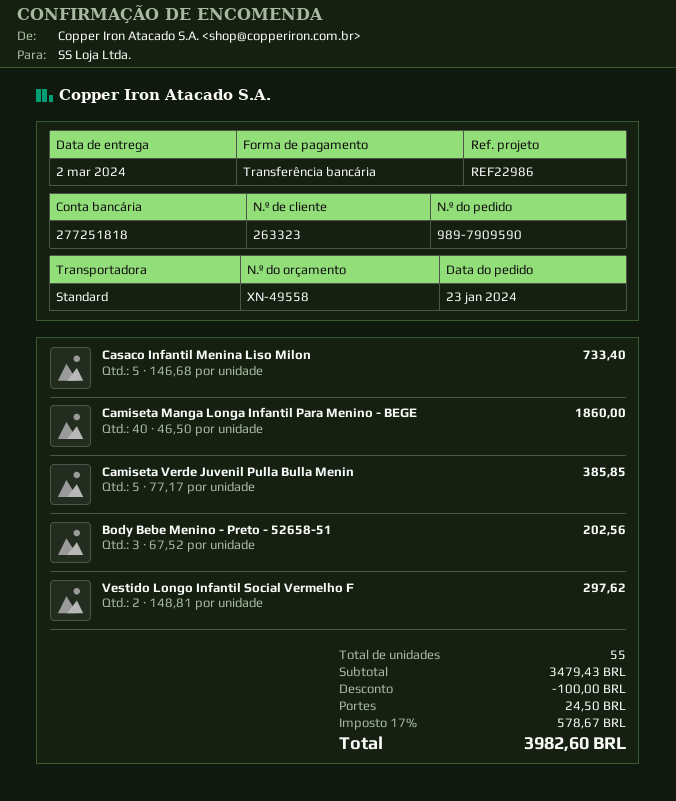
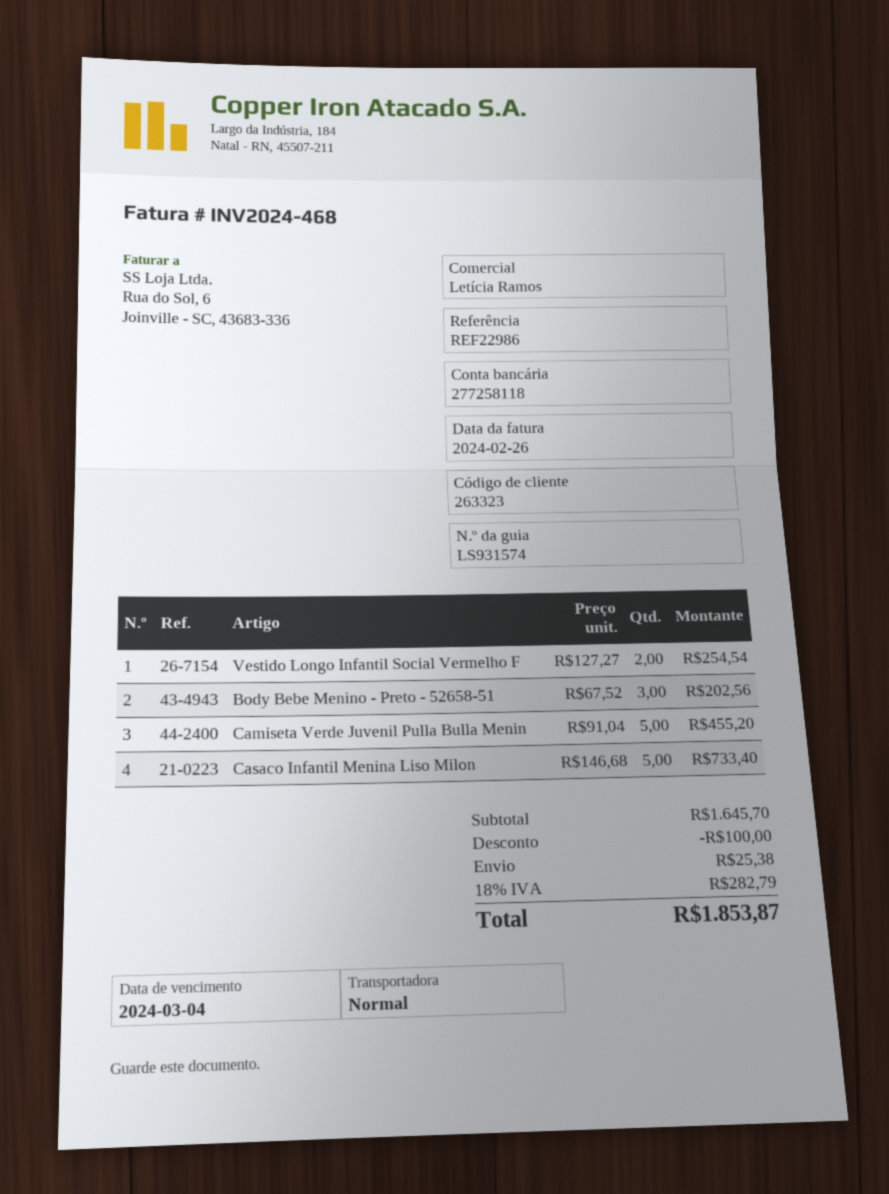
bank account: 277251818 -> 277258118
Camiseta Manga Longa Infantil Para Menino - BEGE: 40 x 46.50 = 1860.00 -> none
Camiseta Verde Juvenil Pulla Bulla Menin: 5 x 77.17 = 385.85 -> 5 x 91.04 = 455.20
Vestido Longo Infantil Social Vermelho F: 2 x 148.81 = 297.62 -> 2 x 127.27 = 254.54
subtotal: 3479.43 -> 1645.70
shipping: 24.50 -> 25.38
tax: 17% = 578.67 -> 18% = 282.79
total: 3982.60 -> 1853.87

